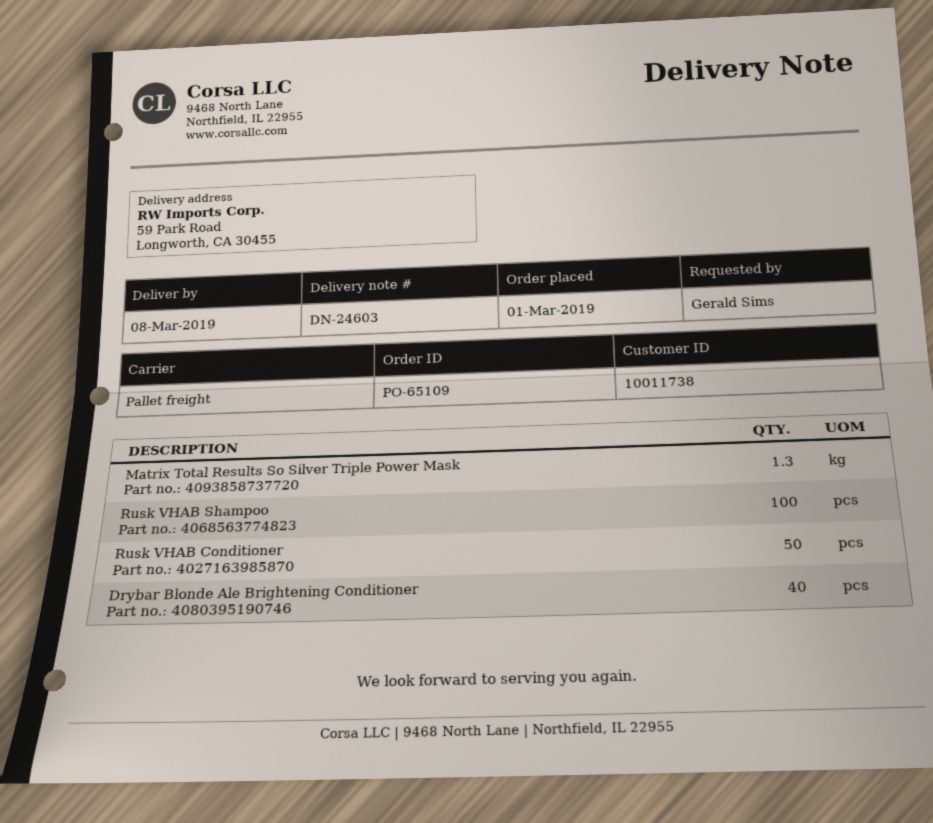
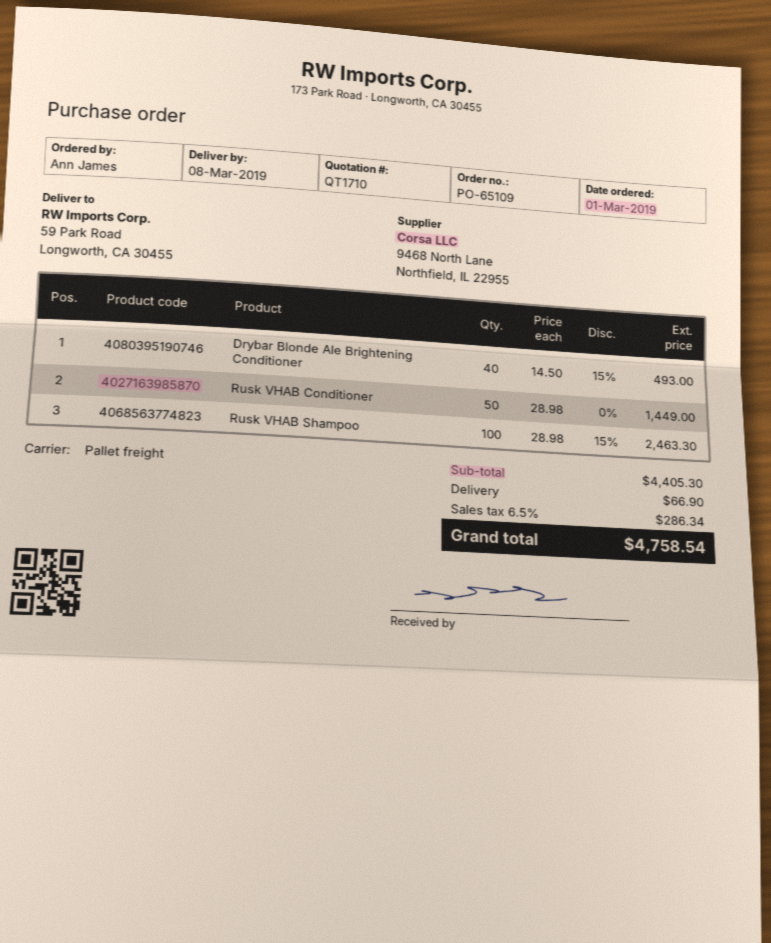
ordered by: Gerald Sims -> Ann James
Matrix Total Results So Silver Triple Power Mask: 1.3 -> none

